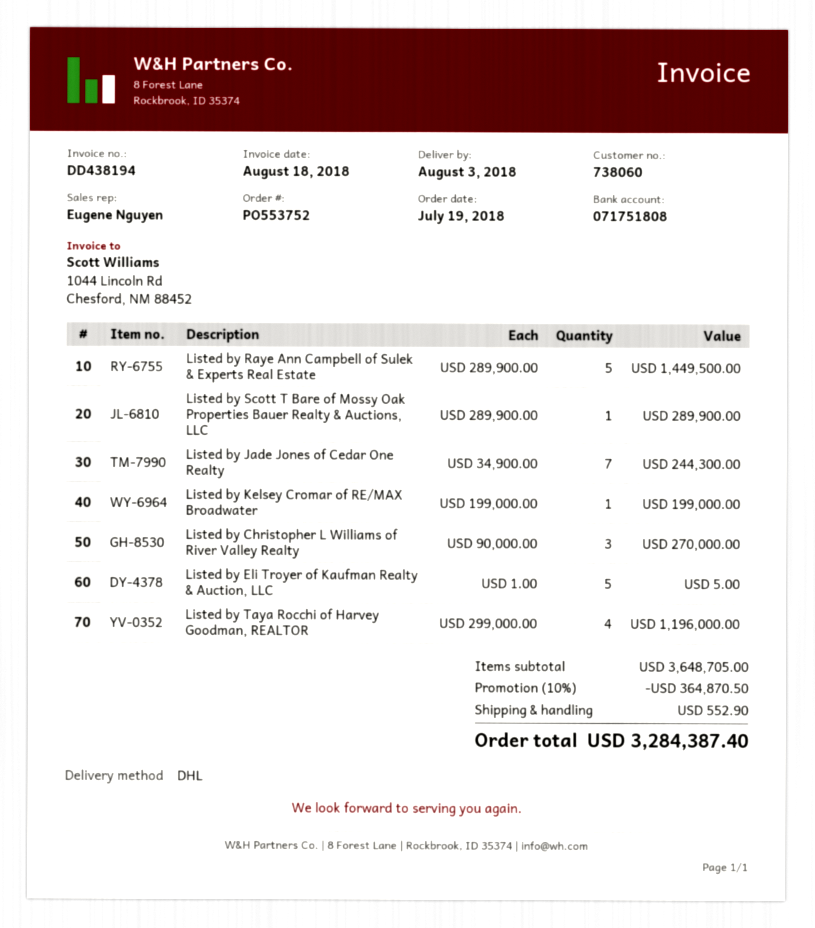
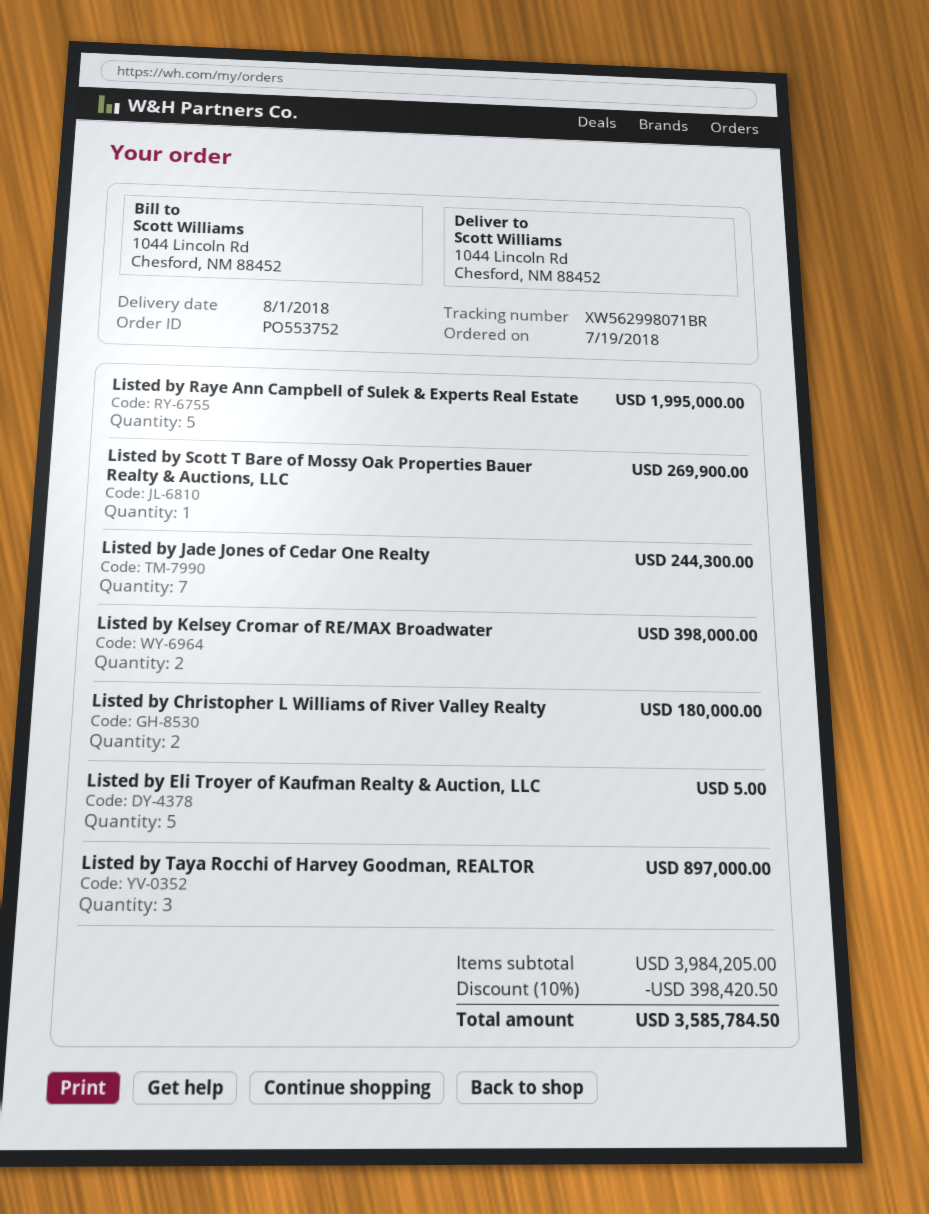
delivery date: 2018-08-03 -> 2018-08-01
Listed by Raye Ann Campbell of Sulek & Experts Real Estate: 5 for 1449500.00 -> 5 for 1995000.00
Listed by Scott T Bare of Mossy Oak Properties Bauer Realty & Auctions, LLC: 1 for 289900.00 -> 1 for 269900.00
Listed by Kelsey Cromar of RE/MAX Broadwater: 1 for 199000.00 -> 2 for 398000.00
Listed by Christopher L Williams of River Valley Realty: 3 for 270000.00 -> 2 for 180000.00
Listed by Taya Rocchi of Harvey Goodman, REALTOR: 4 for 1196000.00 -> 3 for 897000.00
subtotal: 3648705.00 -> 3984205.00
discount: 10% = 364870.50 -> 10% = 398420.50
shipping: 552.90 -> none
total: 3284387.40 -> 3585784.50

